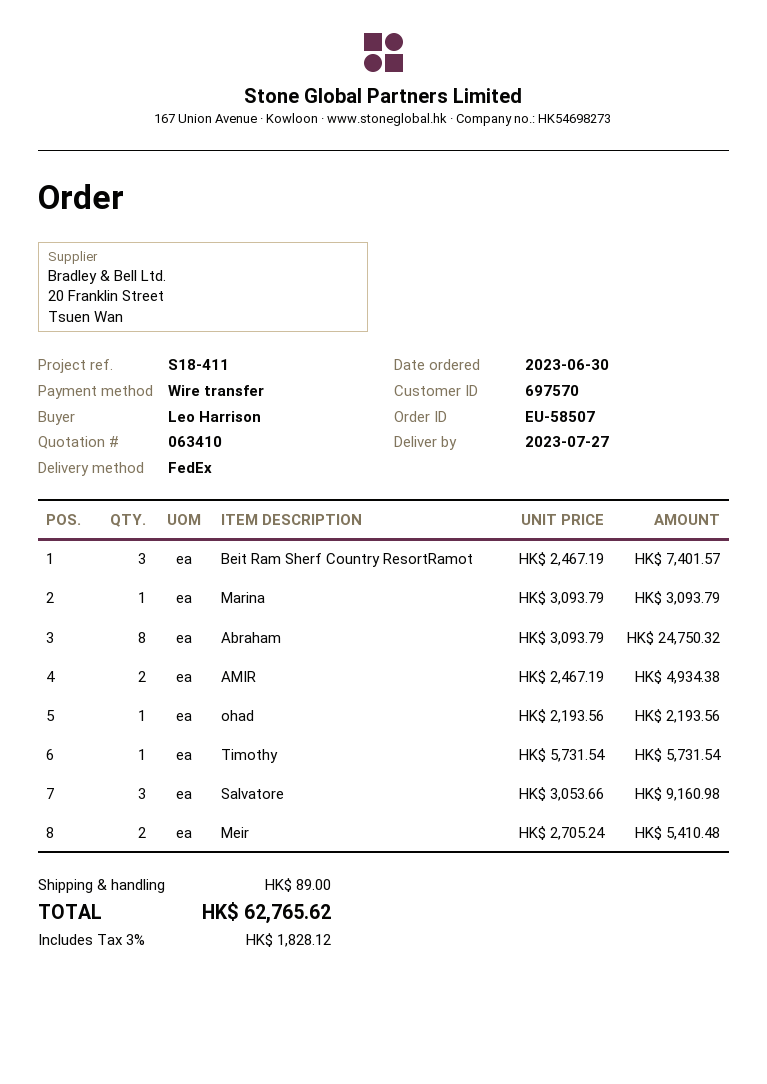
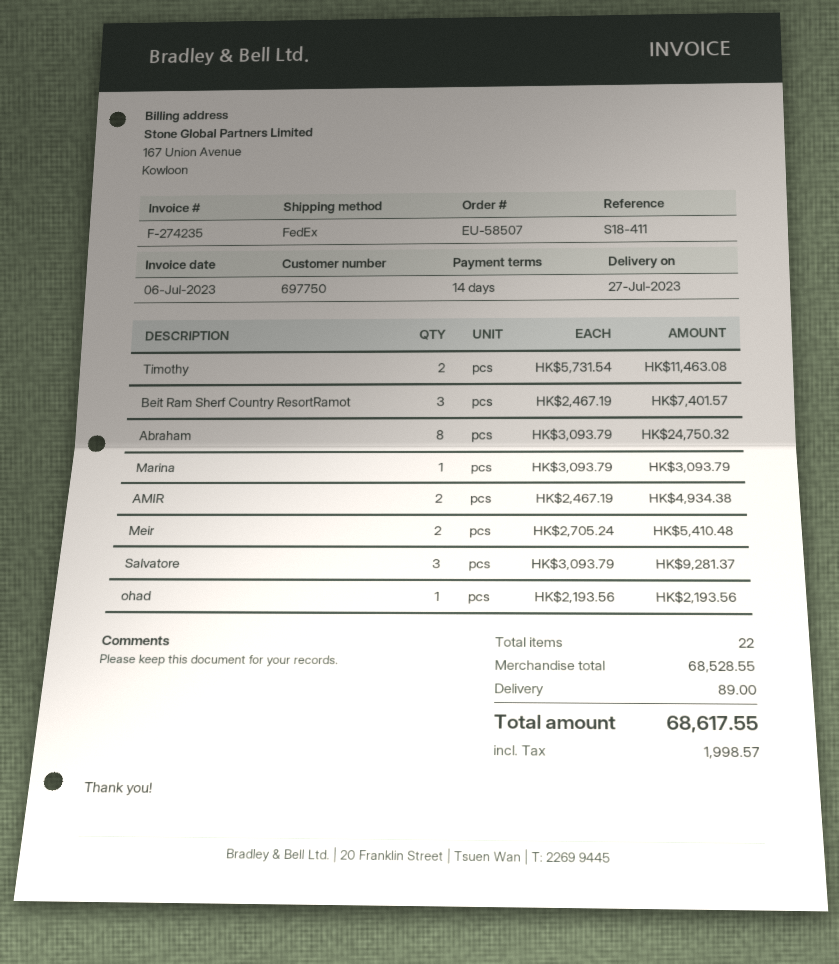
customer number: 697570 -> 697750
Timothy: 1 x 5731.54 = 5731.54 -> 2 x 5731.54 = 11463.08
Salvatore: 3 x 3053.66 = 9160.98 -> 3 x 3093.79 = 9281.37
tax: 1828.12 -> 1998.57
total: 62765.62 -> 68617.55

